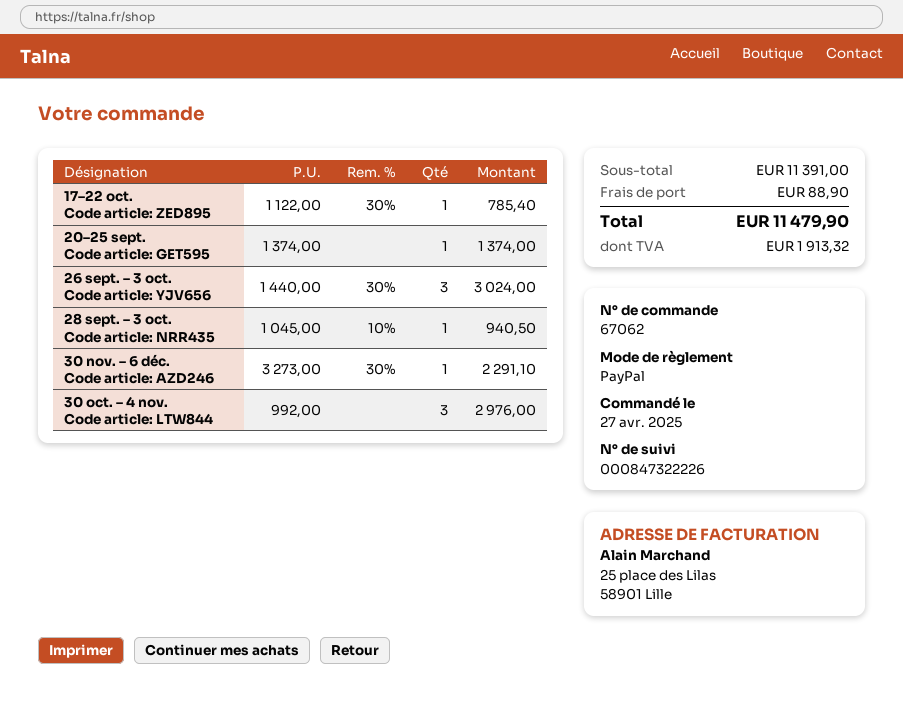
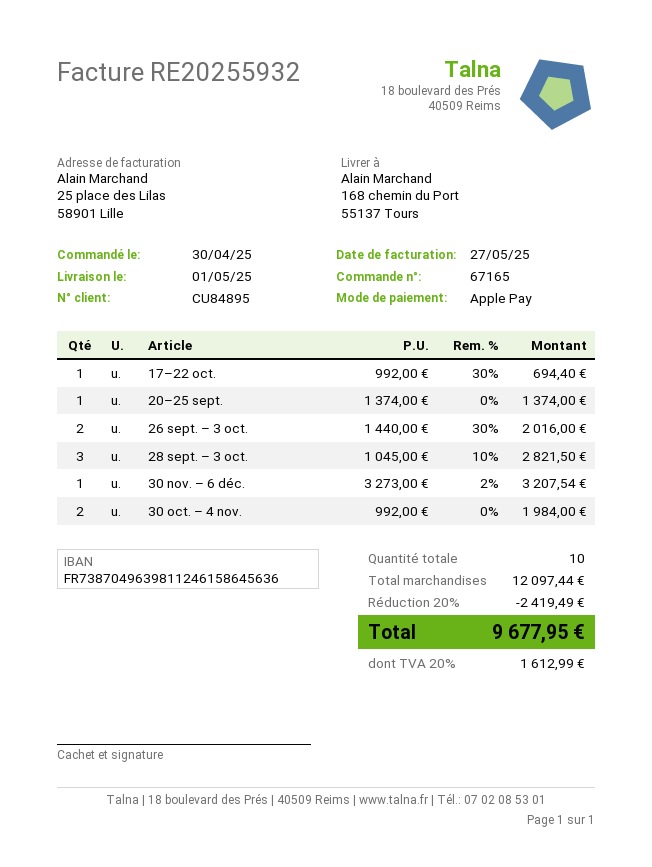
order number: 67062 -> 67165
order date: 2025-04-27 -> 2025-04-30
payment method: PayPal -> Apple Pay
17–22 oct.: 1 x 1122.00 - 30% = 785.40 -> 1 x 992.00 - 30% = 694.40
26 sept. – 3 oct.: 3 x 1440.00 - 30% = 3024.00 -> 2 x 1440.00 - 30% = 2016.00
28 sept. – 3 oct.: 1 x 1045.00 - 10% = 940.50 -> 3 x 1045.00 - 10% = 2821.50
30 nov. – 6 déc.: 1 x 3273.00 - 30% = 2291.10 -> 1 x 3273.00 - 2% = 3207.54
30 oct. – 4 nov.: 3 x 992.00 = 2976.00 -> 2 x 992.00 = 1984.00
subtotal: 11391.00 -> 12097.44
discount: none -> 20% = 2419.49
shipping: 88.90 -> none
tax: 1913.32 -> 1612.99
total: 11479.90 -> 9677.95

